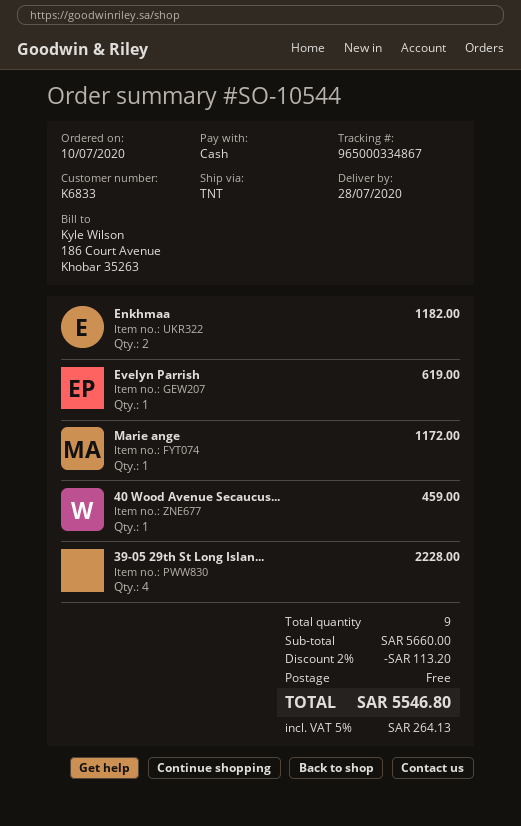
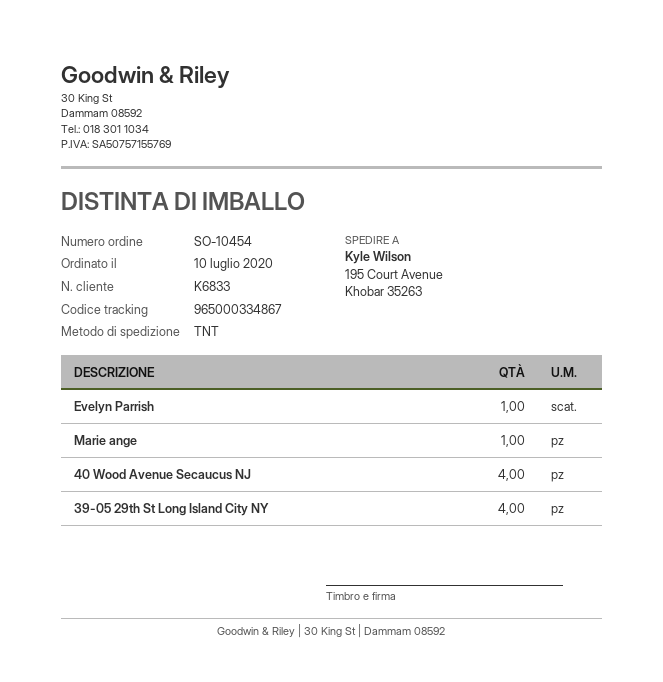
order number: SO-10544 -> SO-10454
Enkhmaa: 2 -> none
40 Wood Avenue Secaucus...: 1 -> 4

